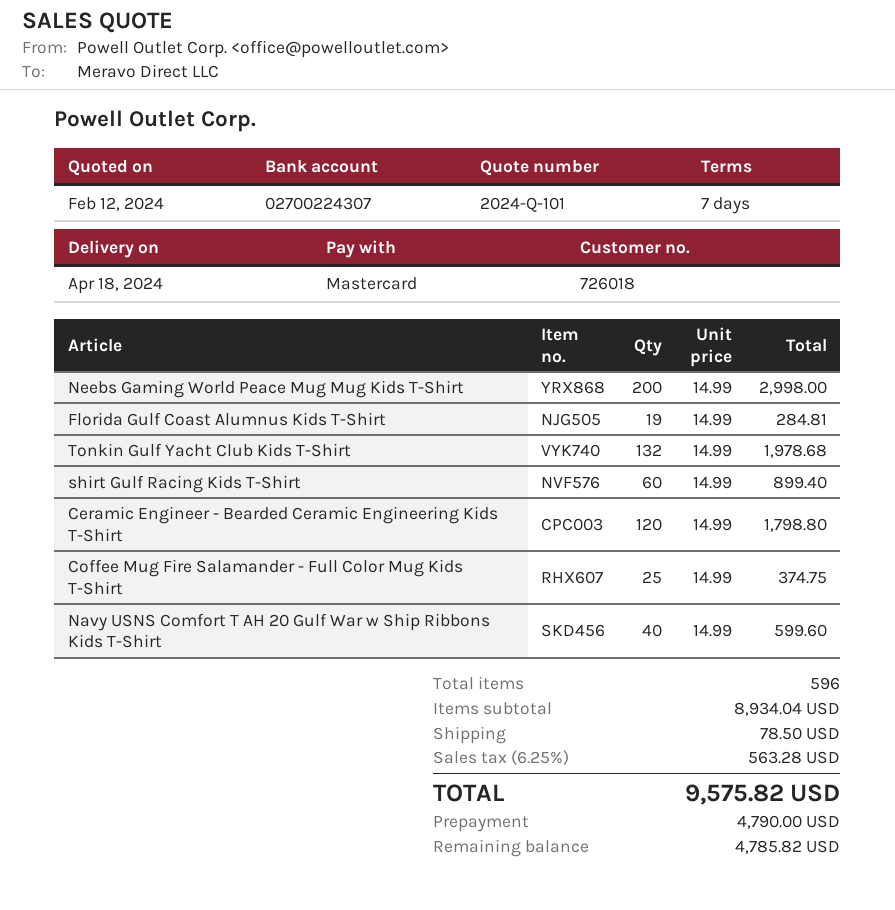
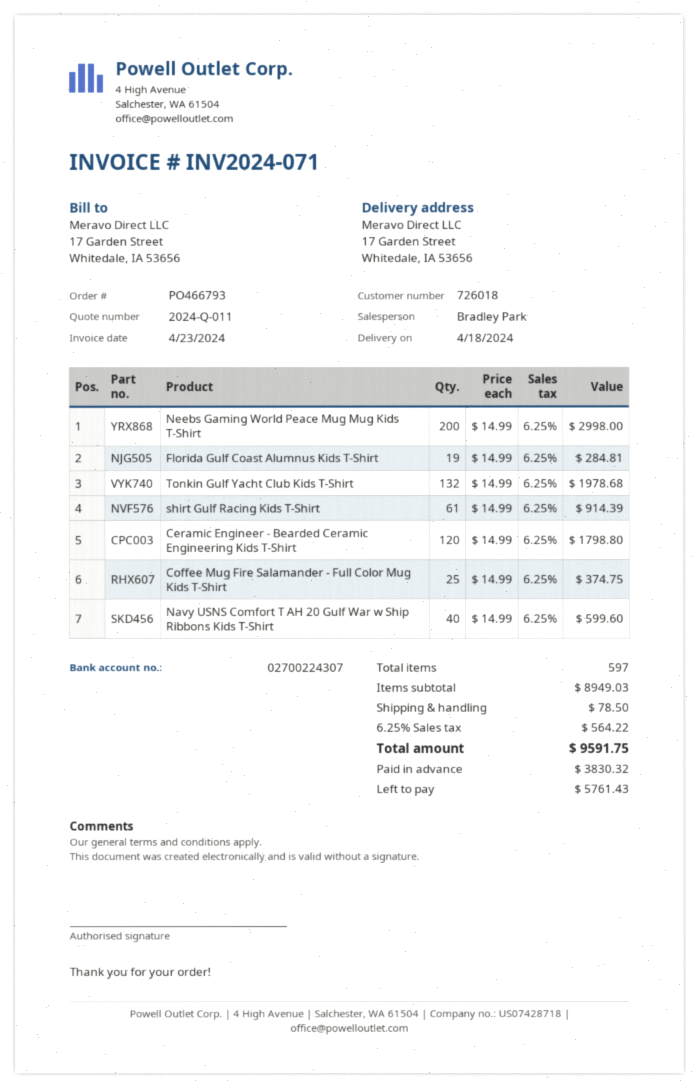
quote number: 2024-Q-101 -> 2024-Q-011
shirt Gulf Racing Kids T-Shirt: 60 x 14.99 = 899.40 -> 61 x 14.99 = 914.39
total quantity: 596 -> 597
subtotal: 8934.04 -> 8949.03
tax: 6.25% = 563.28 -> 6.25% = 564.22
total: 9575.82 -> 9591.75
deposit: 4790.00 -> 3830.32
balance: 4785.82 -> 5761.43

